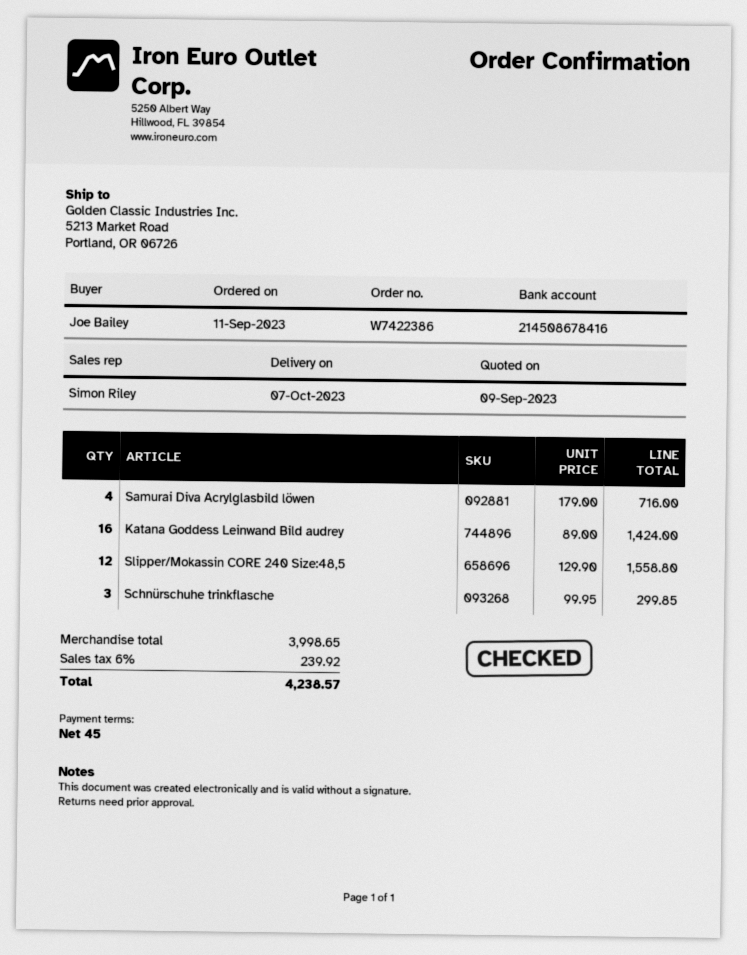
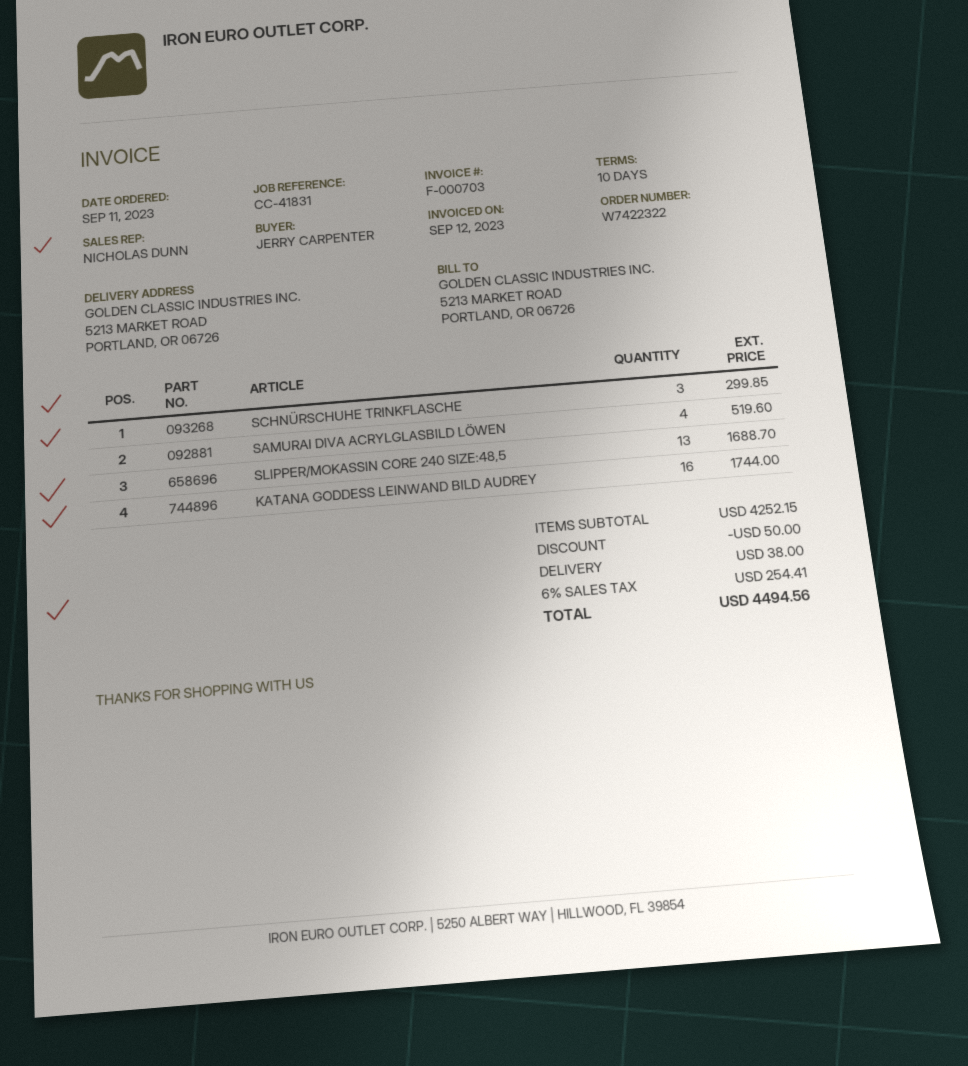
order number: W7422386 -> W7422322
payment terms: 45 days -> 10 days
ordered by: Joe Bailey -> JERRY CARPENTER
sales rep: Simon Riley -> NICHOLAS DUNN
Samurai Diva Acrylglasbild löwen: 4 for 716.00 -> 4 for 519.60
Katana Goddess Leinwand Bild audrey: 16 for 1424.00 -> 16 for 1744.00
Slipper/Mokassin CORE 240 Size:48,5: 12 for 1558.80 -> 13 for 1688.70
subtotal: 3998.65 -> 4252.15
discount: none -> 50.00
shipping: none -> 38.00
tax: 6% = 239.92 -> 6% = 254.41
total: 4238.57 -> 4494.56

